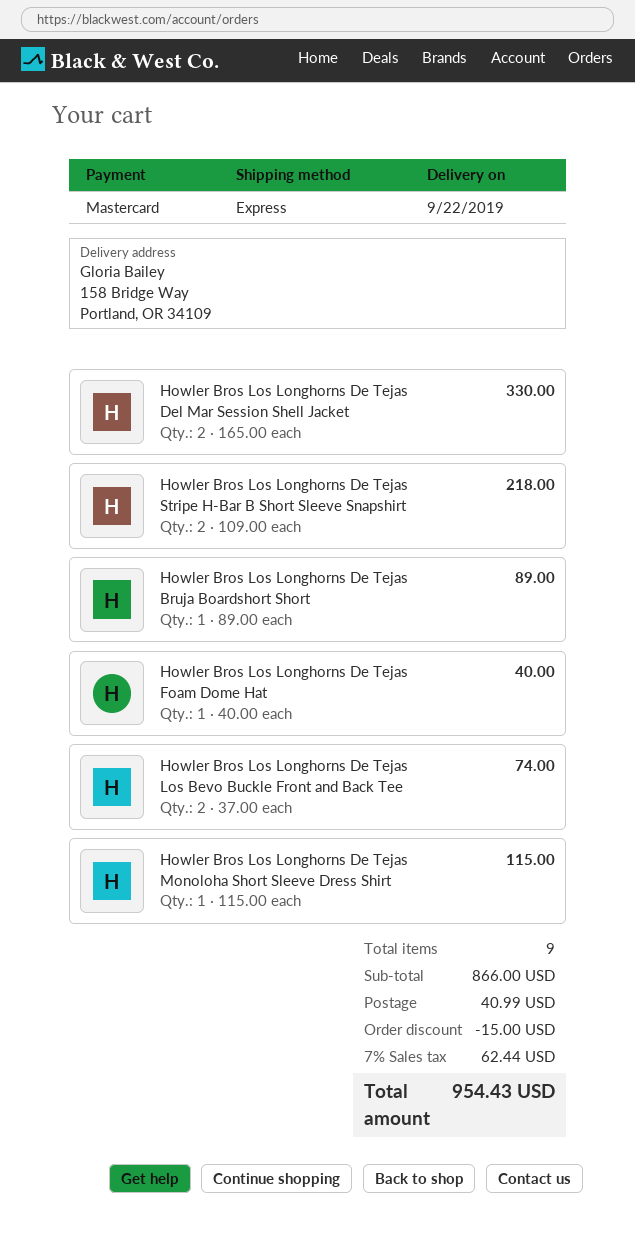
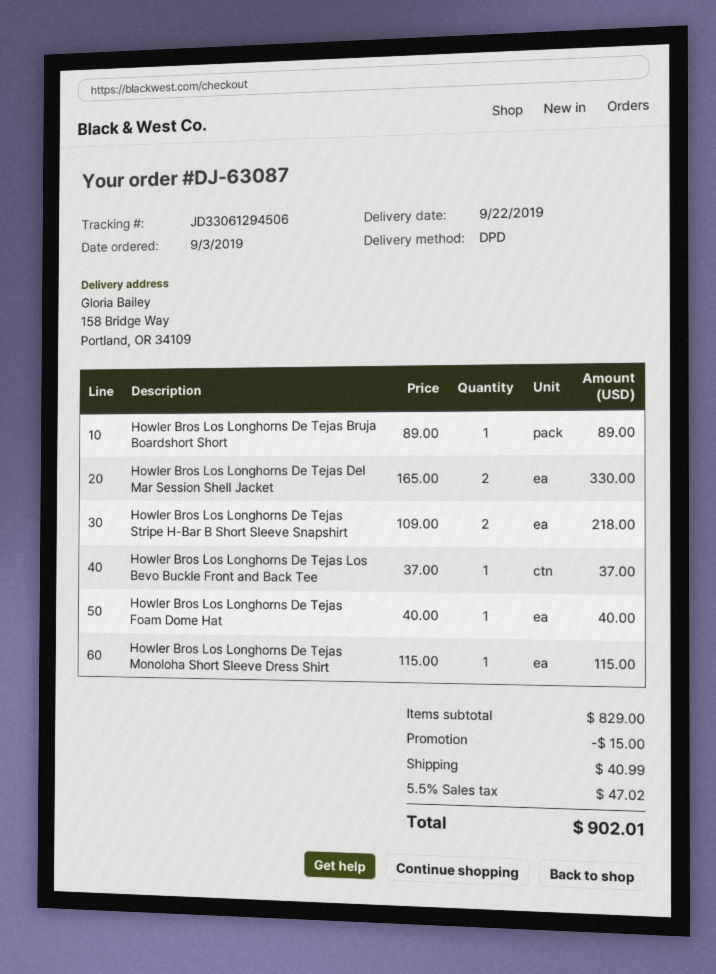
shipping method: express -> DPD
Howler Bros Los Longhorns De Tejas Los Bevo Buckle Front and Back Tee: 2 x 37.00 = 74.00 -> 1 x 37.00 = 37.00
subtotal: 866.00 -> 829.00
tax: 7% = 62.44 -> 5.5% = 47.02
total: 954.43 -> 902.01

